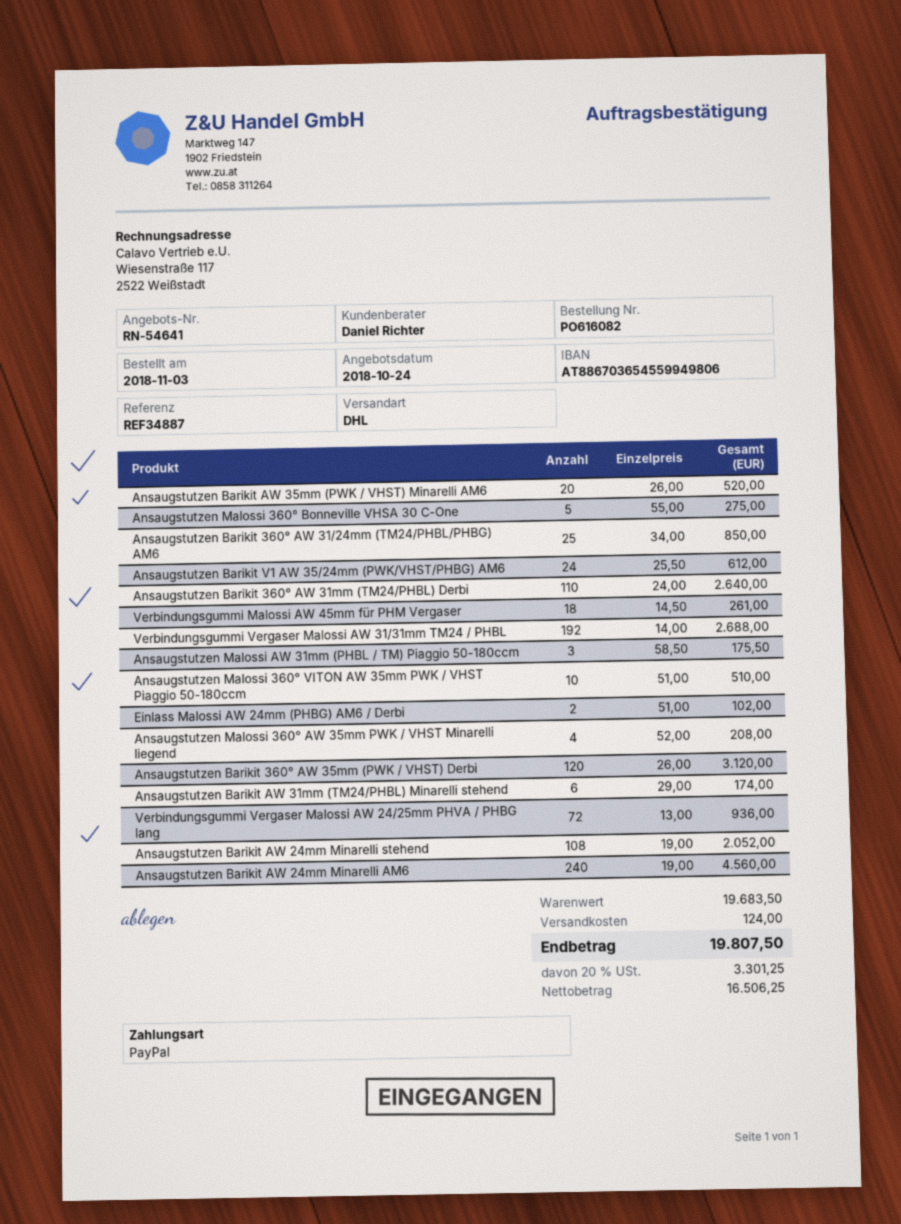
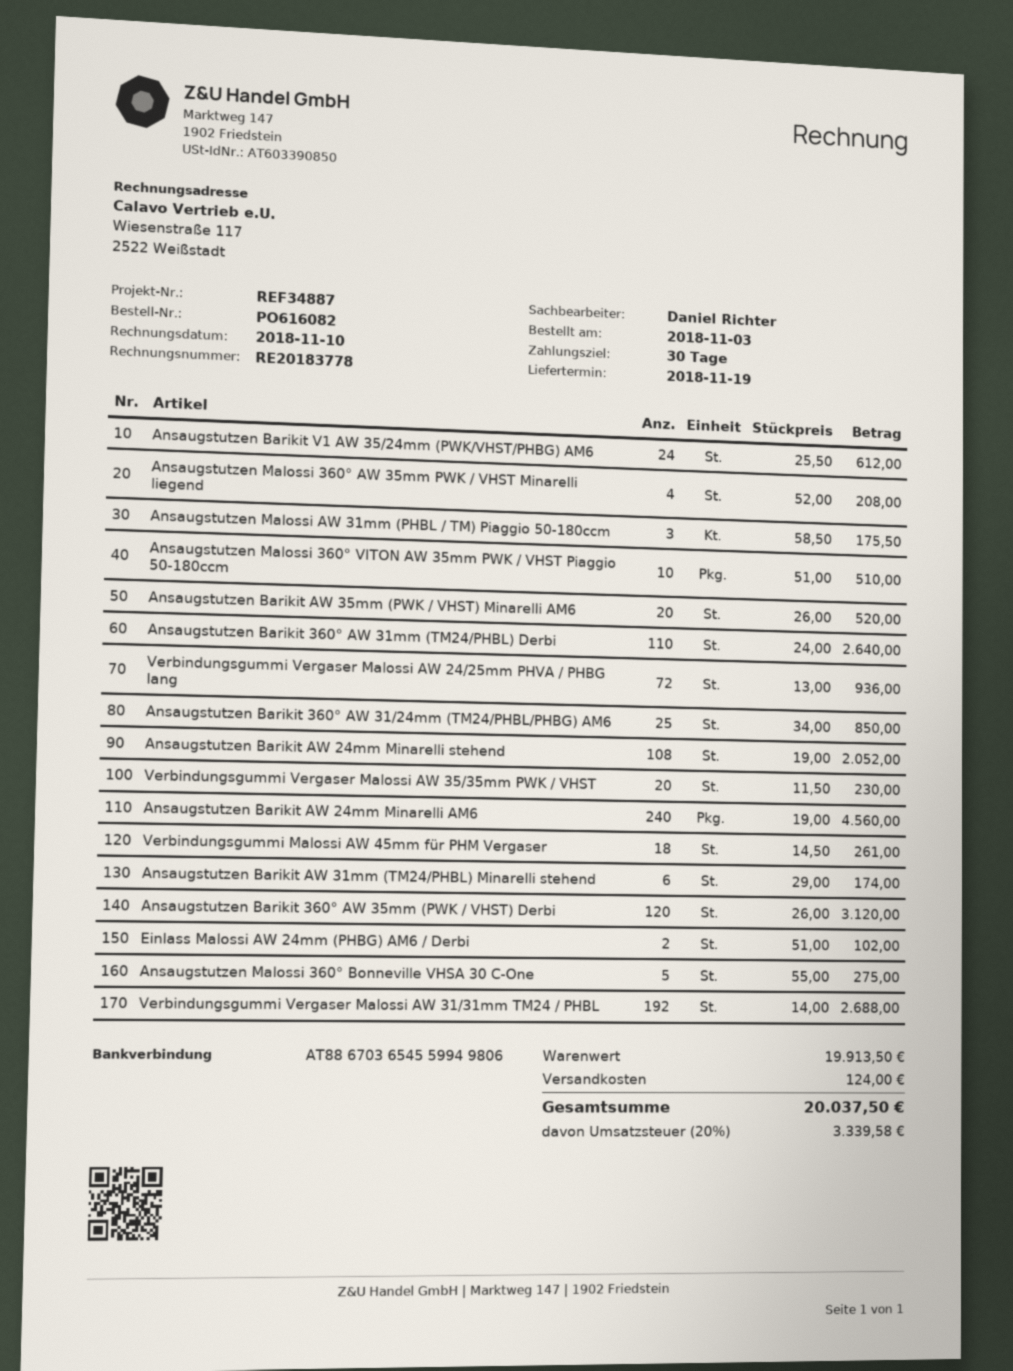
Verbindungsgummi Vergaser Malossi AW 35/35mm PWK / VHST: none -> 20 x 11.50 = 230.00
subtotal: 19683.50 -> 19913.50
tax: 20% = 3301.25 -> 20% = 3339.58
total: 19807.50 -> 20037.50

